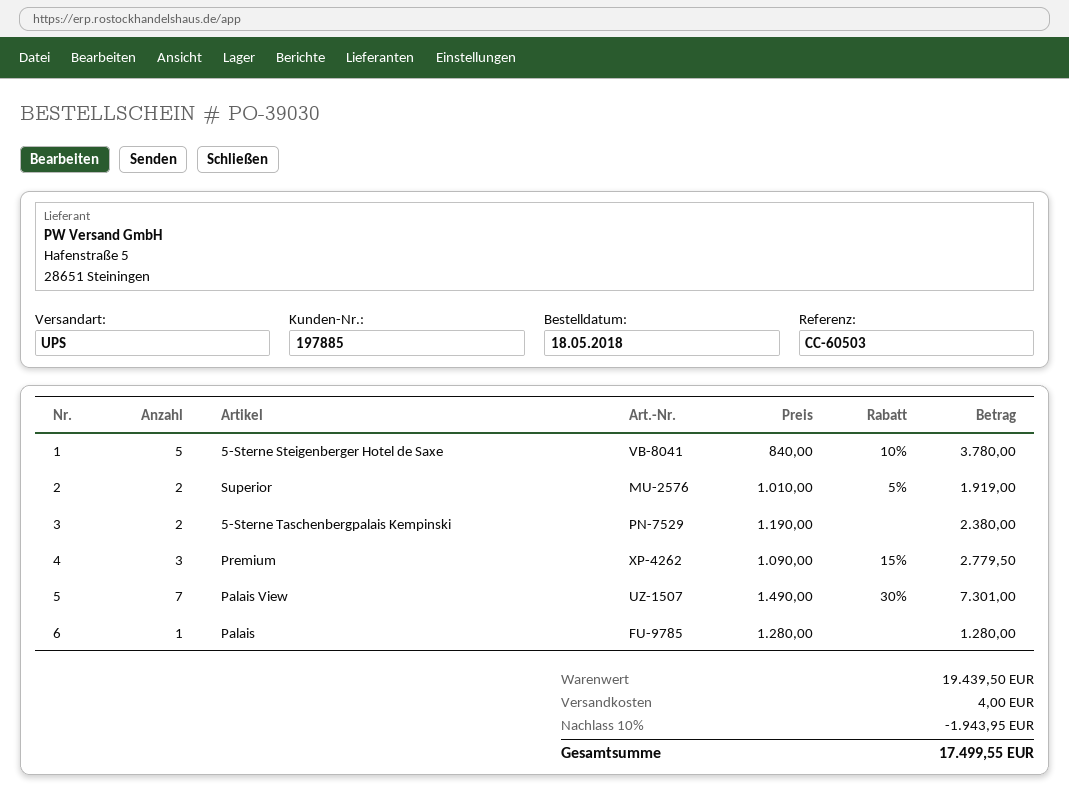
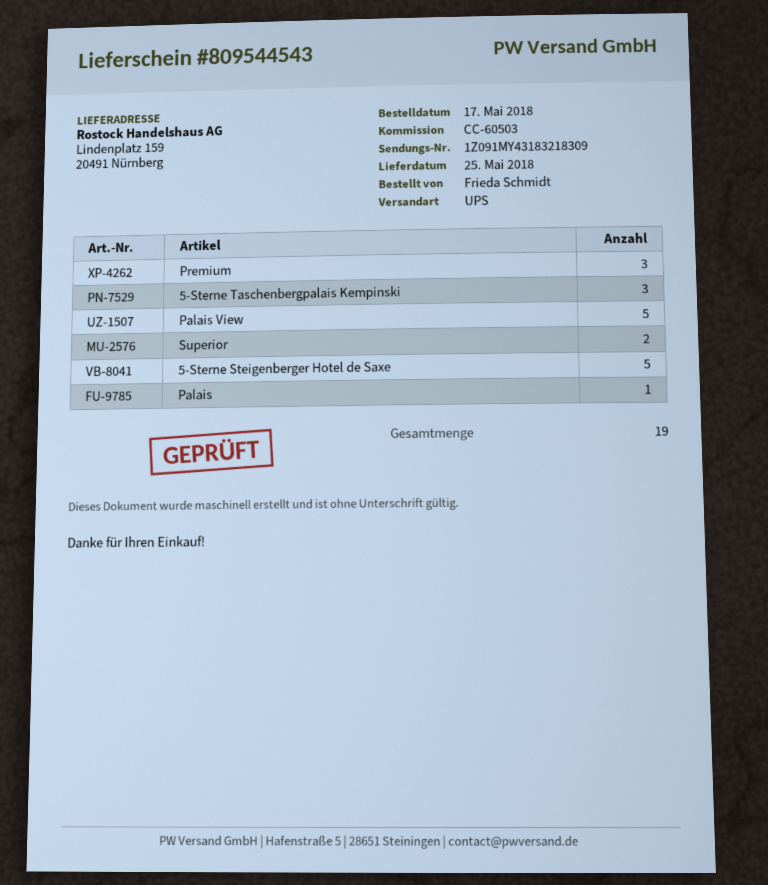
order date: 2018-05-18 -> 2018-05-17
5-Sterne Taschenbergpalais Kempinski: 2 -> 3
Palais View: 7 -> 5

